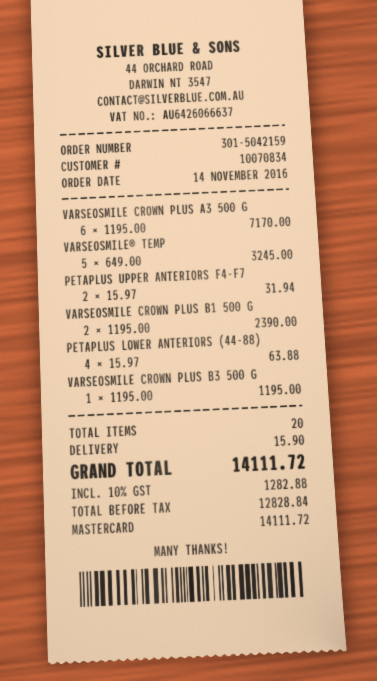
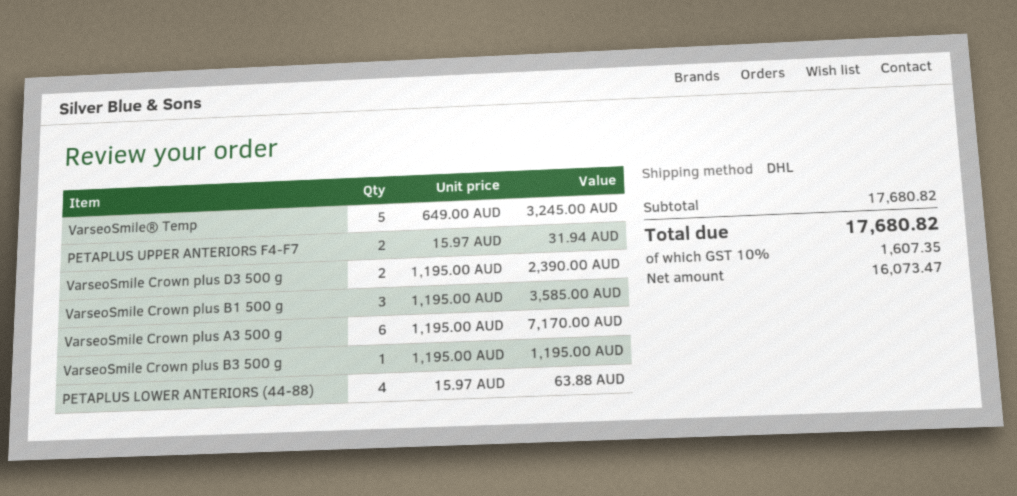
VARSEOSMILE CROWN PLUS B1 500 G: 2 x 1195.00 = 2390.00 -> 3 x 1195.00 = 3585.00
VarseoSmile Crown plus D3 500 g: none -> 2 x 1195.00 = 2390.00
shipping: 15.90 -> none
net: 12828.84 -> 16073.47
tax: 10% = 1282.88 -> 10% = 1607.35
total: 14111.72 -> 17680.82

